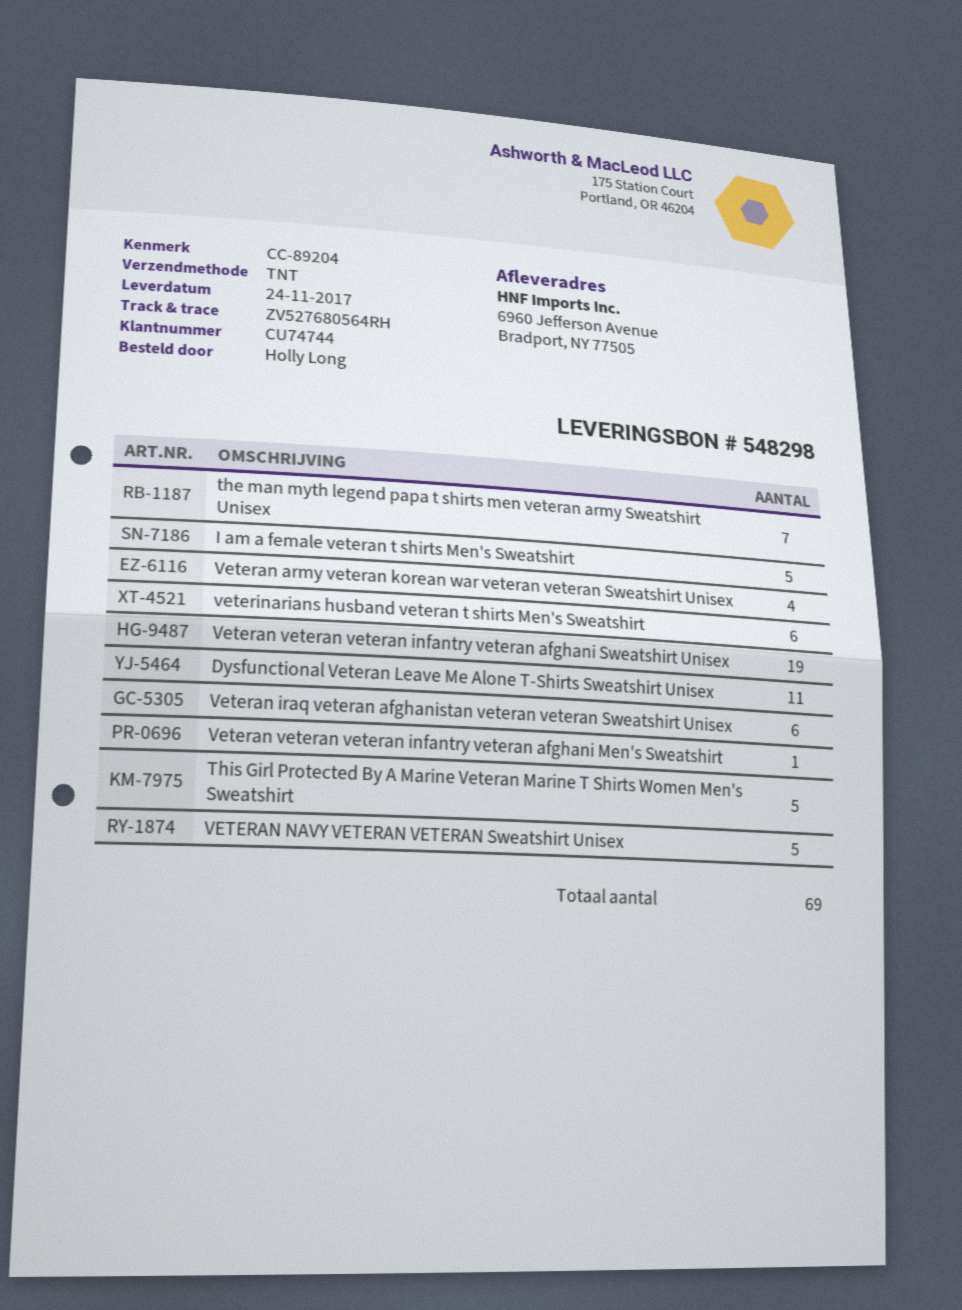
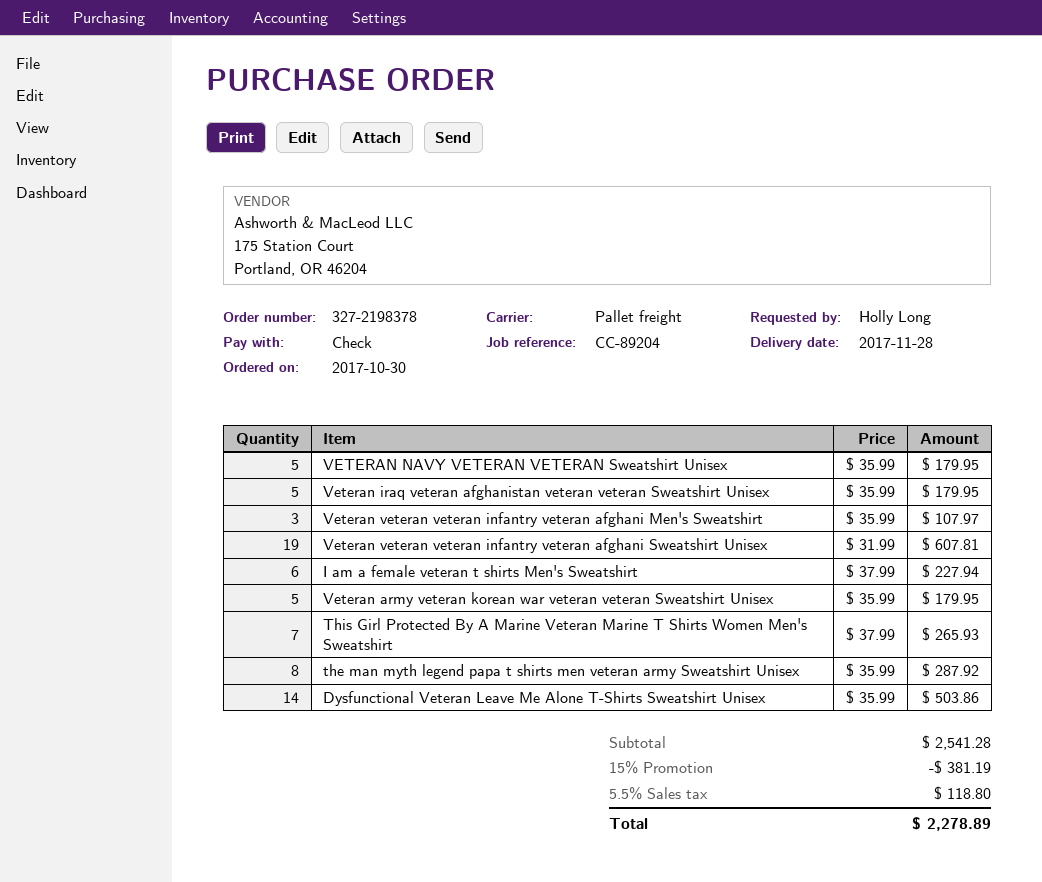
delivery date: 2017-11-24 -> 2017-11-28
shipping method: TNT -> pallet freight
the man myth legend papa t shirts men veteran army Sweatshirt Unisex: 7 -> 8
I am a female veteran t shirts Men's Sweatshirt: 5 -> 6
Veteran army veteran korean war veteran veteran Sweatshirt Unisex: 4 -> 5
veterinarians husband veteran t shirts Men's Sweatshirt: 6 -> none
Dysfunctional Veteran Leave Me Alone T-Shirts Sweatshirt Unisex: 11 -> 14
Veteran iraq veteran afghanistan veteran veteran Sweatshirt Unisex: 6 -> 5
Veteran veteran veteran infantry veteran afghani Men's Sweatshirt: 1 -> 3
This Girl Protected By A Marine Veteran Marine T Shirts Women Men's Sweatshirt: 5 -> 7

